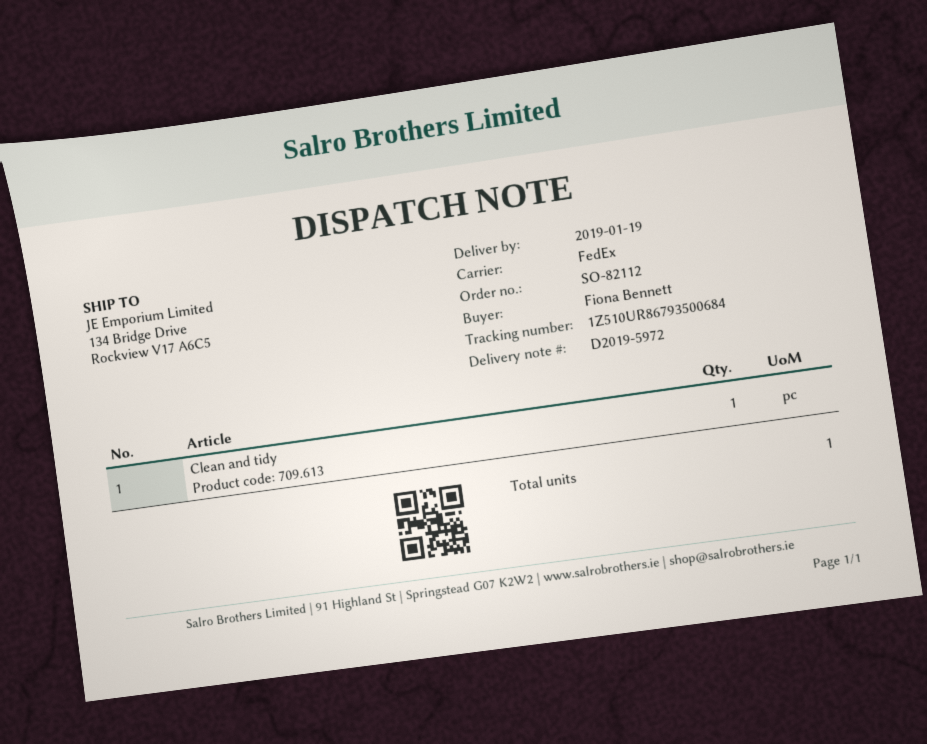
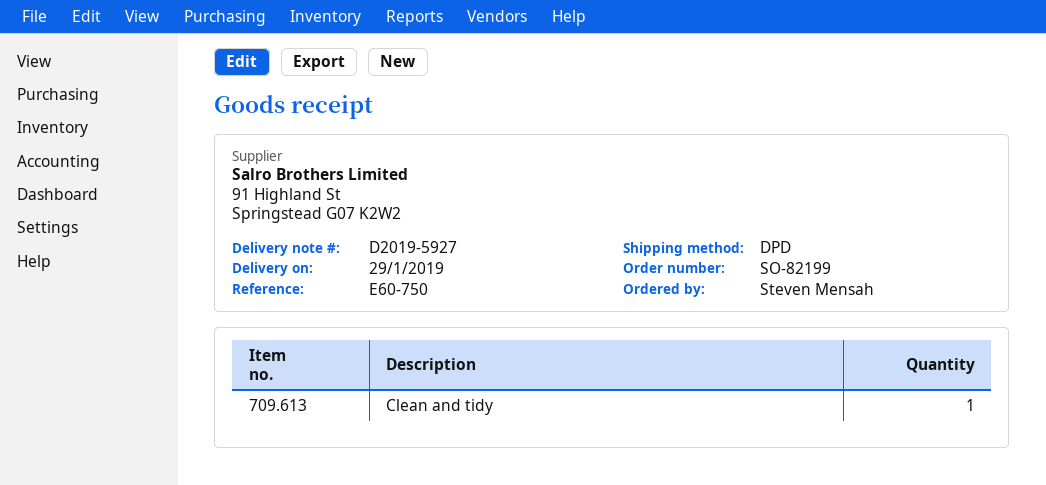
order number: SO-82112 -> SO-82199
delivery note number: D2019-5972 -> D2019-5927
delivery date: 2019-01-19 -> 2019-01-29
ordered by: Fiona Bennett -> Steven Mensah
shipping method: FedEx -> DPD

